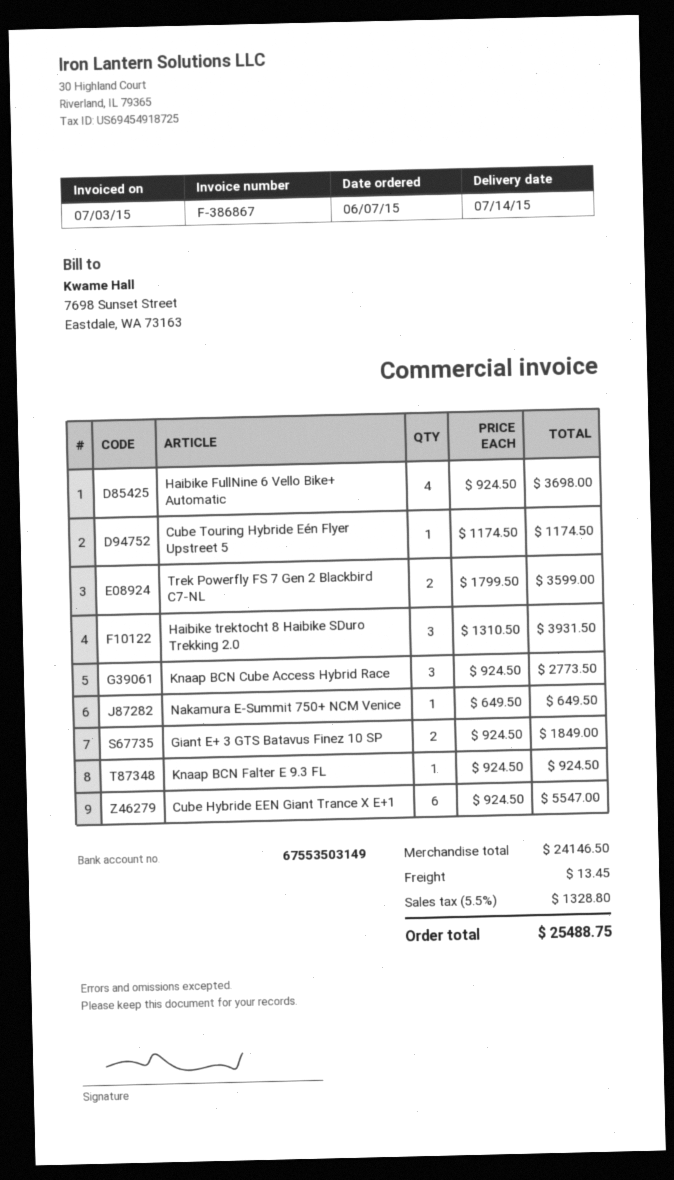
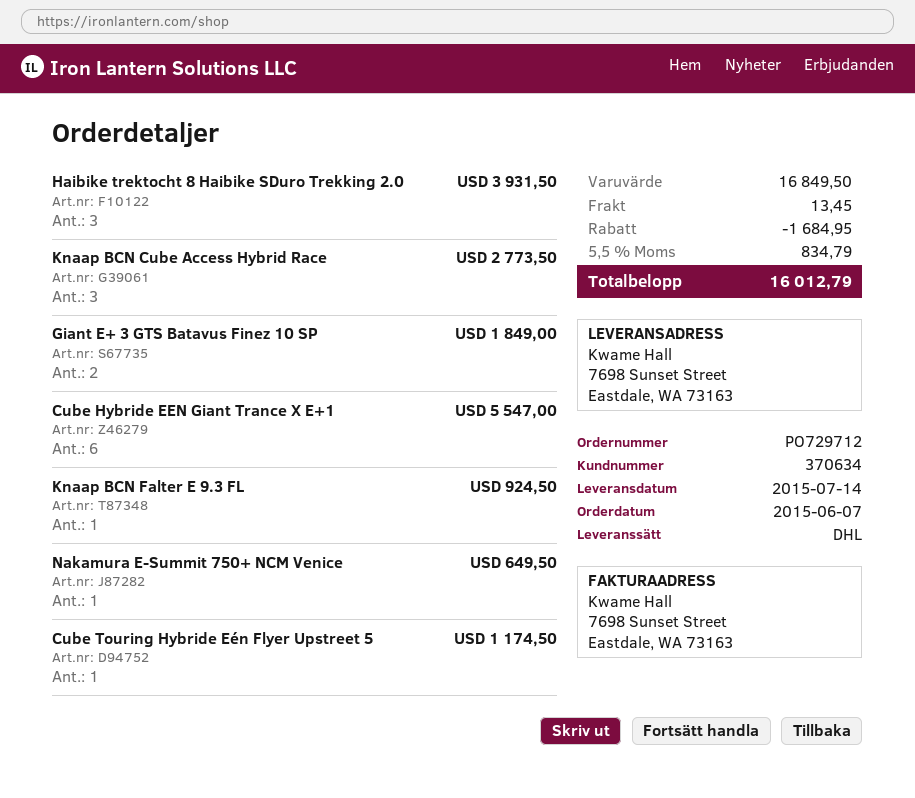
Haibike FullNine 6 Vello Bike+ Automatic: 4 for 3698.00 -> none
Trek Powerfly FS 7 Gen 2 Blackbird C7-NL: 2 for 3599.00 -> none
subtotal: 24146.50 -> 16849.50
discount: none -> 1684.95
tax: 5.5% = 1328.80 -> 5.5% = 834.79
total: 25488.75 -> 16012.79

